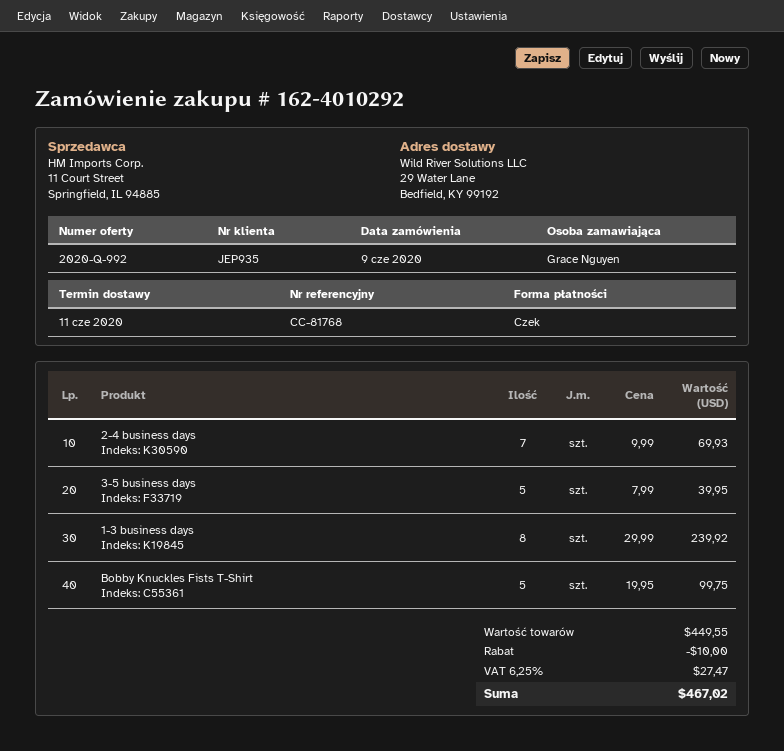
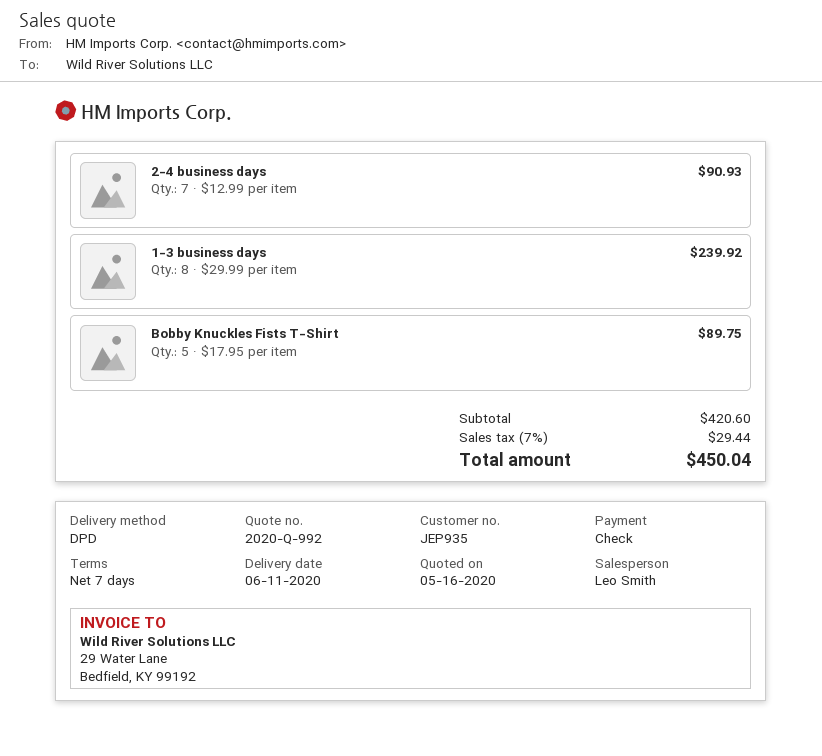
2-4 business days: 7 x 9.99 = 69.93 -> 7 x 12.99 = 90.93
3-5 business days: 5 x 7.99 = 39.95 -> none
Bobby Knuckles Fists T-Shirt: 5 x 19.95 = 99.75 -> 5 x 17.95 = 89.75
subtotal: 449.55 -> 420.60
discount: 10.00 -> none
tax: 6.25% = 27.47 -> 7% = 29.44
total: 467.02 -> 450.04

